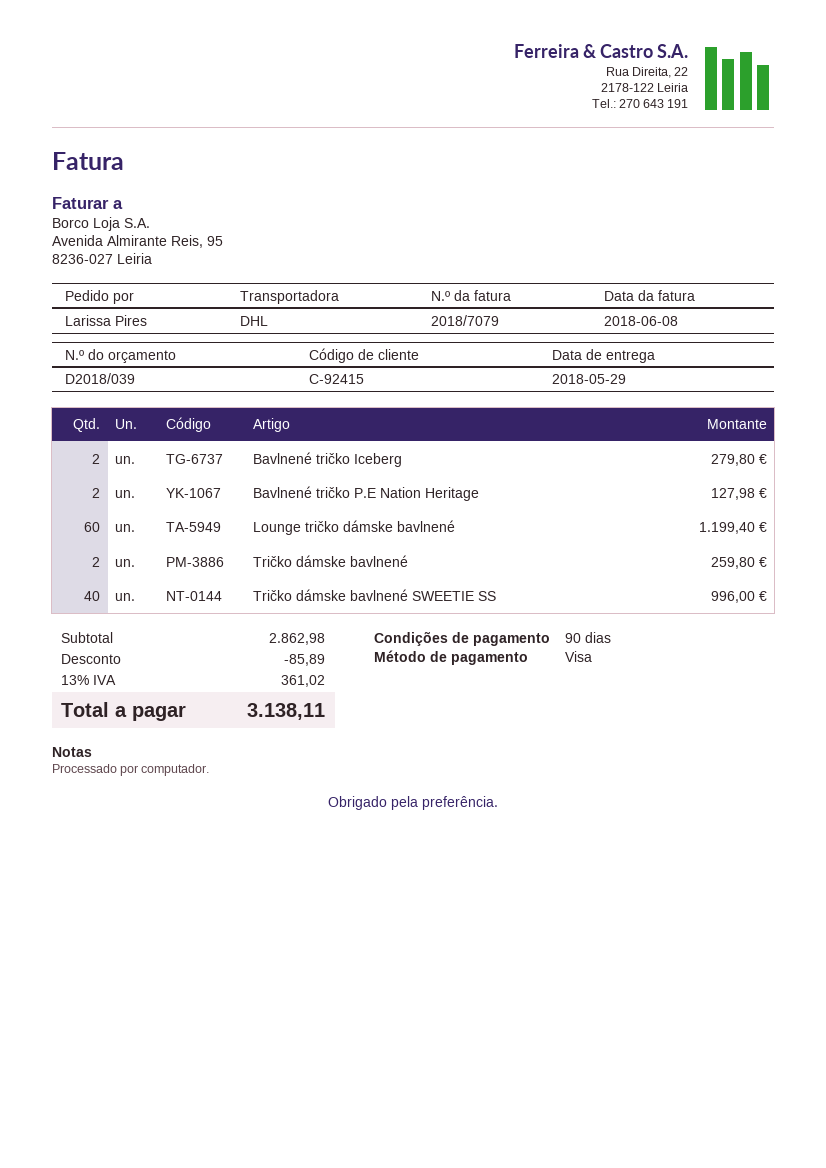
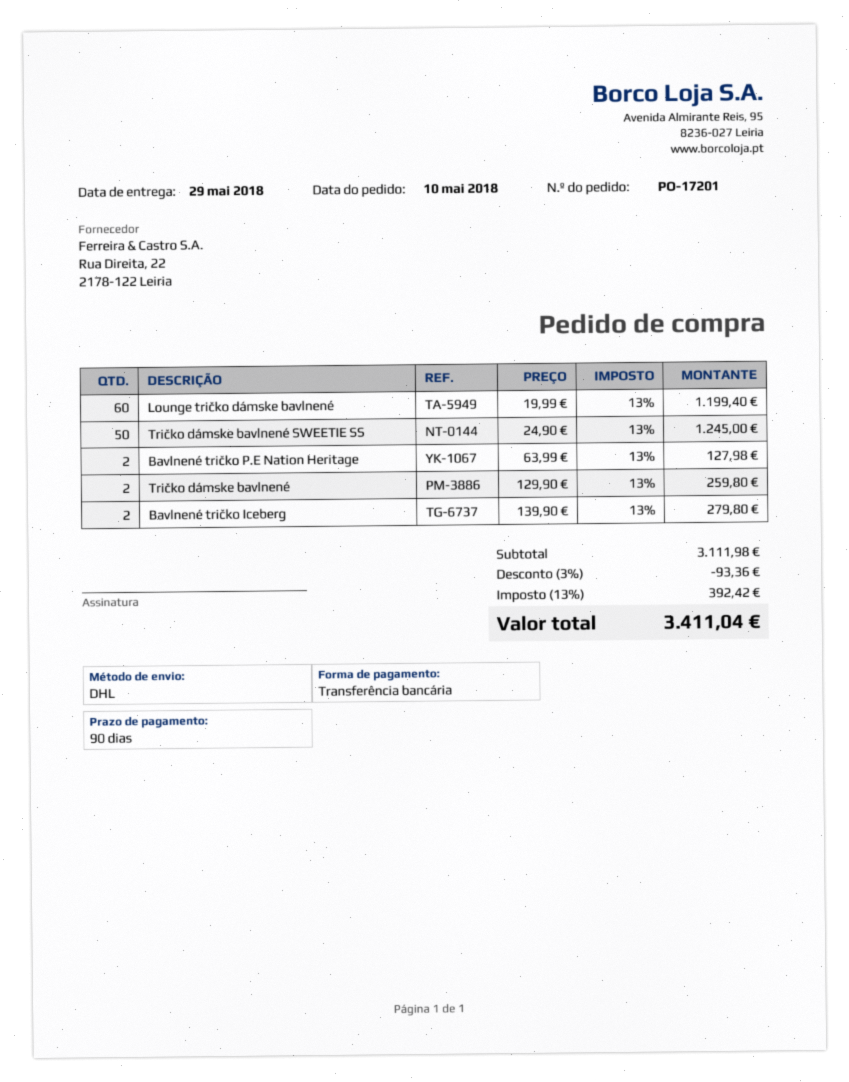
payment method: Visa -> bank transfer
Tričko dámske bavlnené SWEETIE SS: 40 for 996.00 -> 50 for 1245.00
subtotal: 2862.98 -> 3111.98
discount: 85.89 -> 93.36
tax: 13% = 361.02 -> 13% = 392.42
total: 3138.11 -> 3411.04

